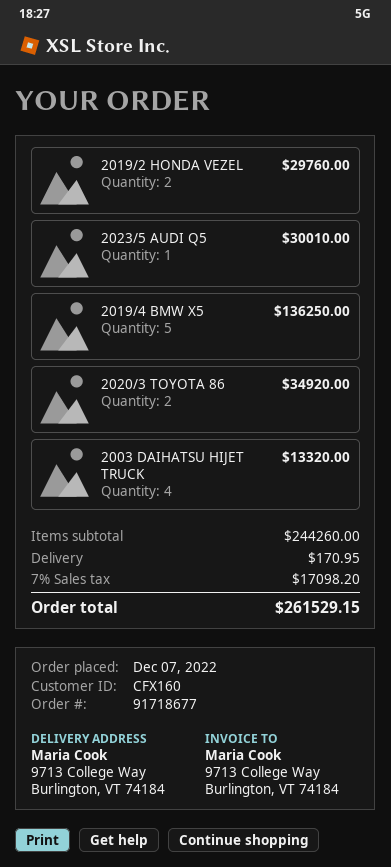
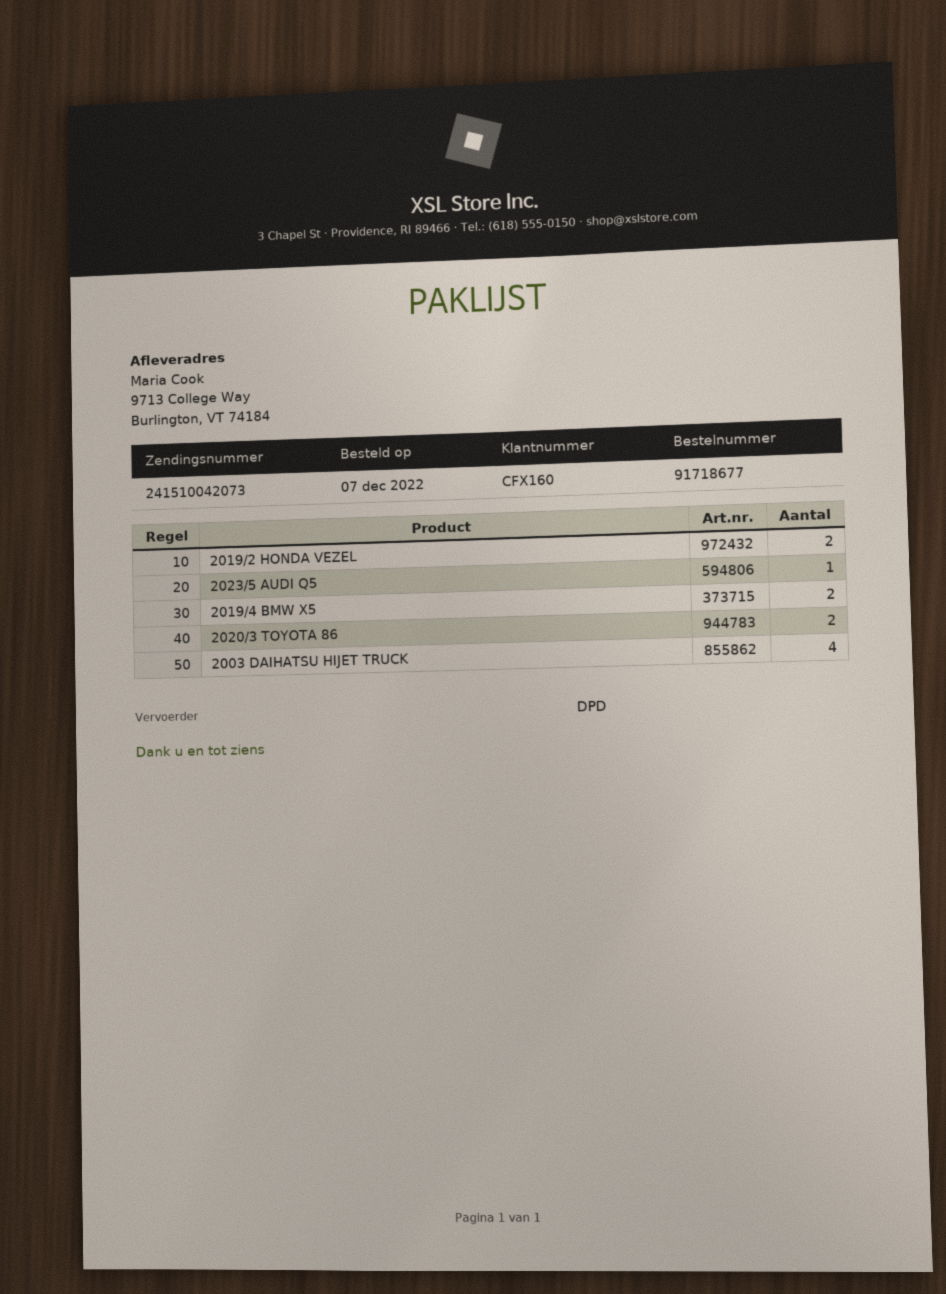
2019/4 BMW X5: 5 -> 2

